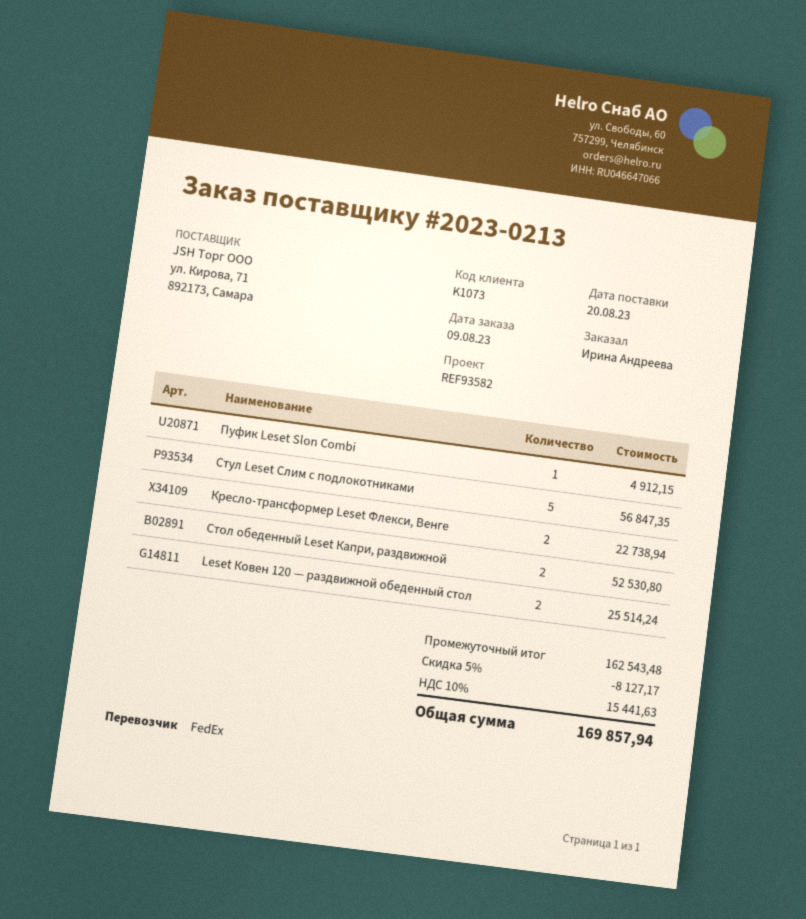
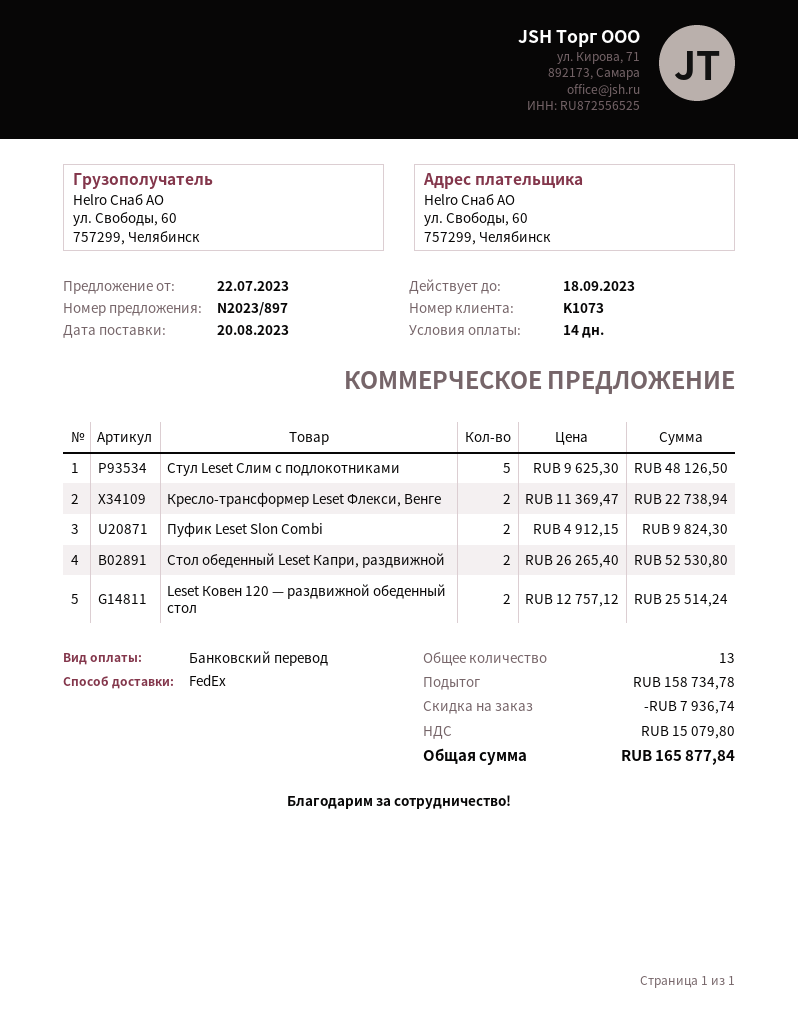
Пуфик Leset Slon Combi: 1 for 4912.15 -> 2 for 9824.30
Стул Leset Слим с подлокотниками: 5 for 56847.35 -> 5 for 48126.50
subtotal: 162543.48 -> 158734.78
discount: 8127.17 -> 7936.74
tax: 15441.63 -> 15079.80
total: 169857.94 -> 165877.84

